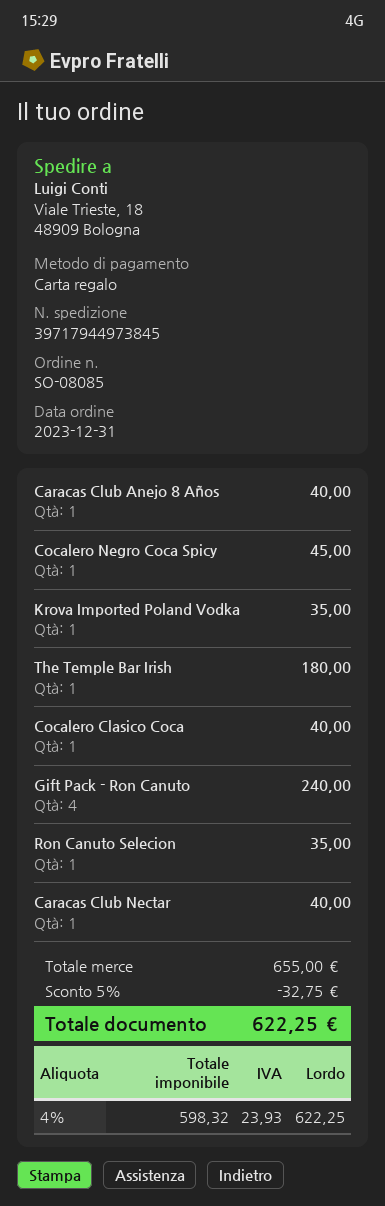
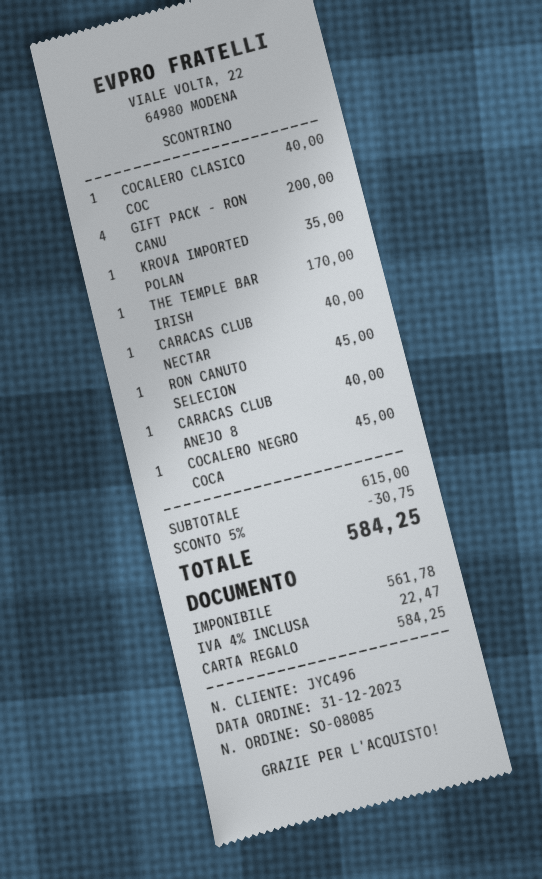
The Temple Bar Irish: 1 for 180.00 -> 1 for 170.00
Gift Pack - Ron Canuto: 4 for 240.00 -> 4 for 200.00
Ron Canuto Selecion: 1 for 35.00 -> 1 for 45.00
subtotal: 655.00 -> 615.00
discount: 5% = 32.75 -> 5% = 30.75
net: 598.32 -> 561.78
tax: 4% = 23.93 -> 4% = 22.47
total: 622.25 -> 584.25

